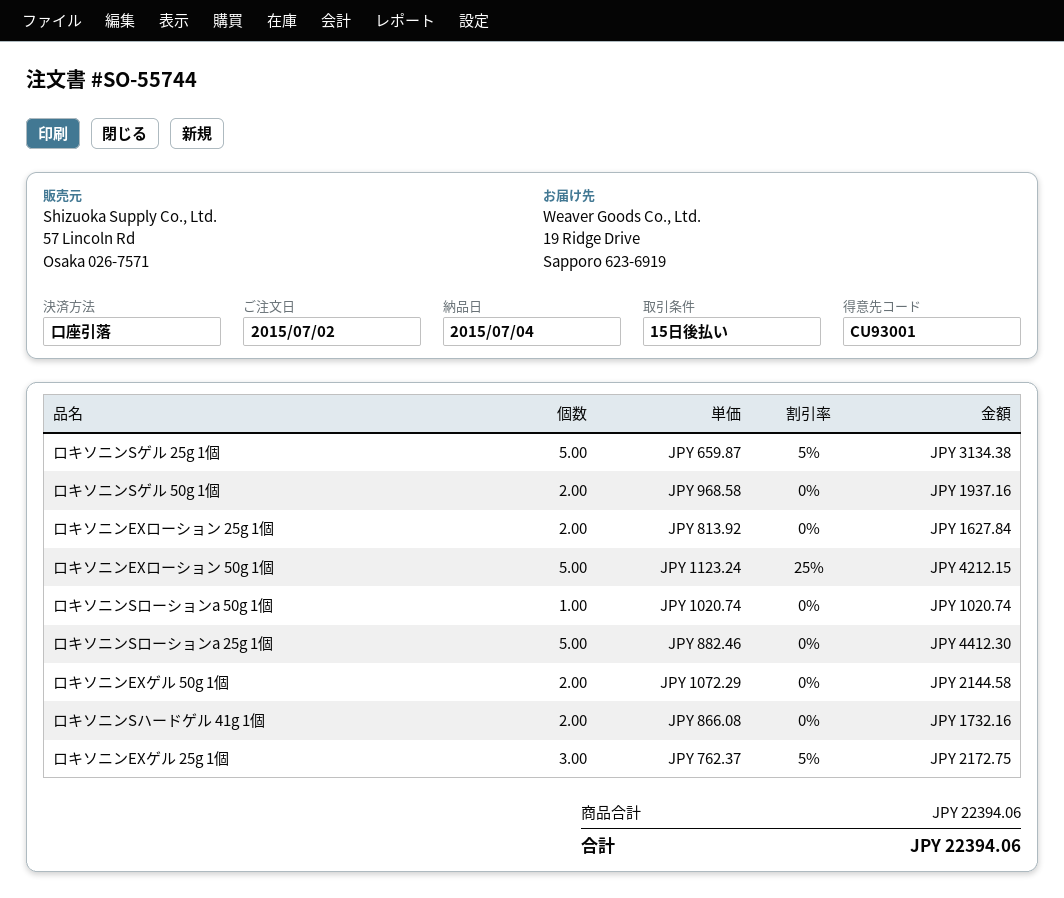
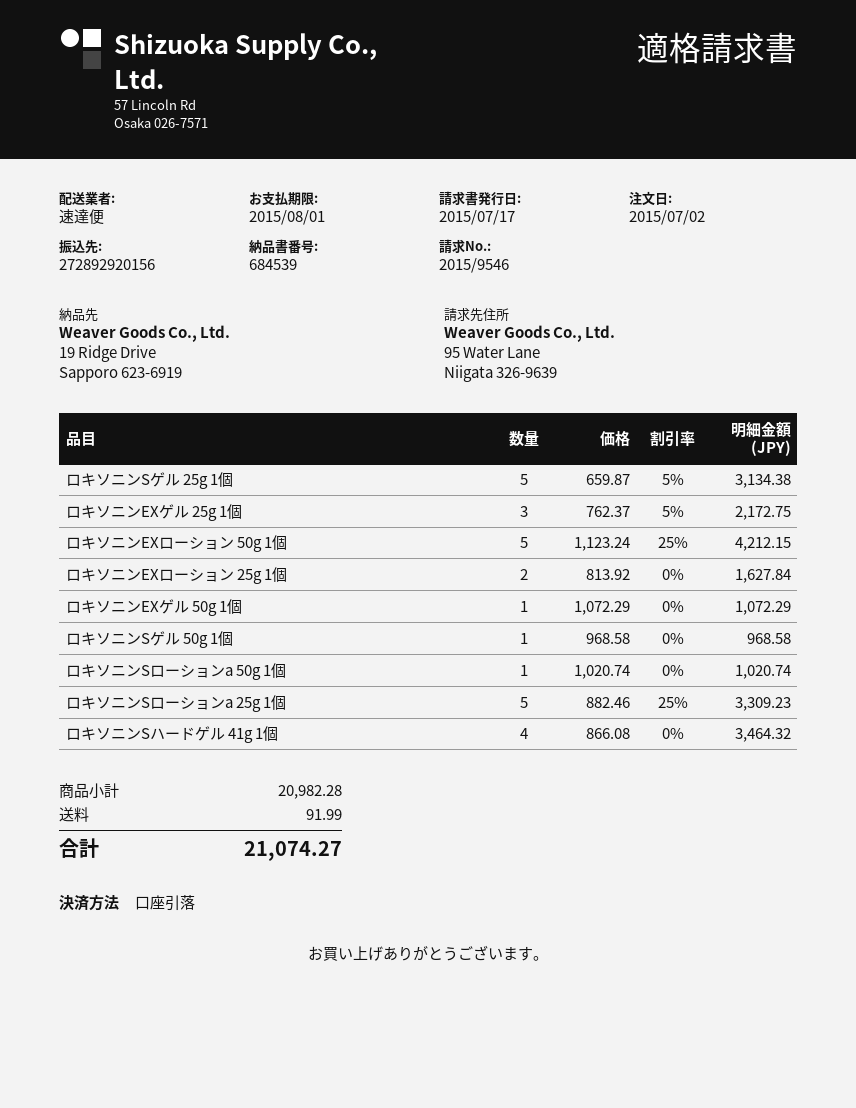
ロキソニンSゲル 50g 1個: 2 x 968.58 = 1937.16 -> 1 x 968.58 = 968.58
ロキソニンSローションa 25g 1個: 5 x 882.46 = 4412.30 -> 5 x 882.46 - 25% = 3309.23
ロキソニンEXゲル 50g 1個: 2 x 1072.29 = 2144.58 -> 1 x 1072.29 = 1072.29
ロキソニンSハードゲル 41g 1個: 2 x 866.08 = 1732.16 -> 4 x 866.08 = 3464.32
subtotal: 22394.06 -> 20982.28
shipping: none -> 91.99
total: 22394.06 -> 21074.27

